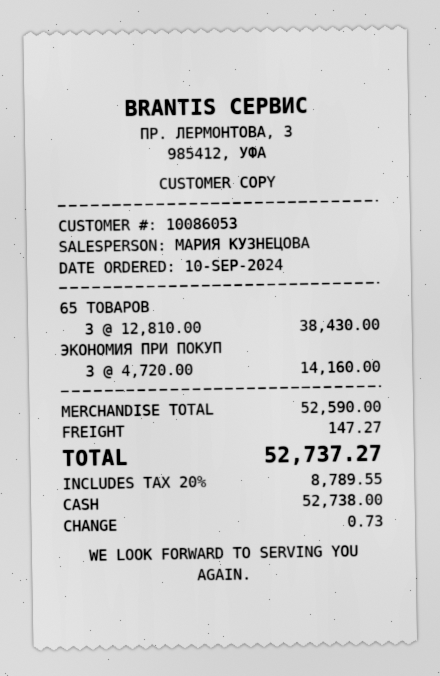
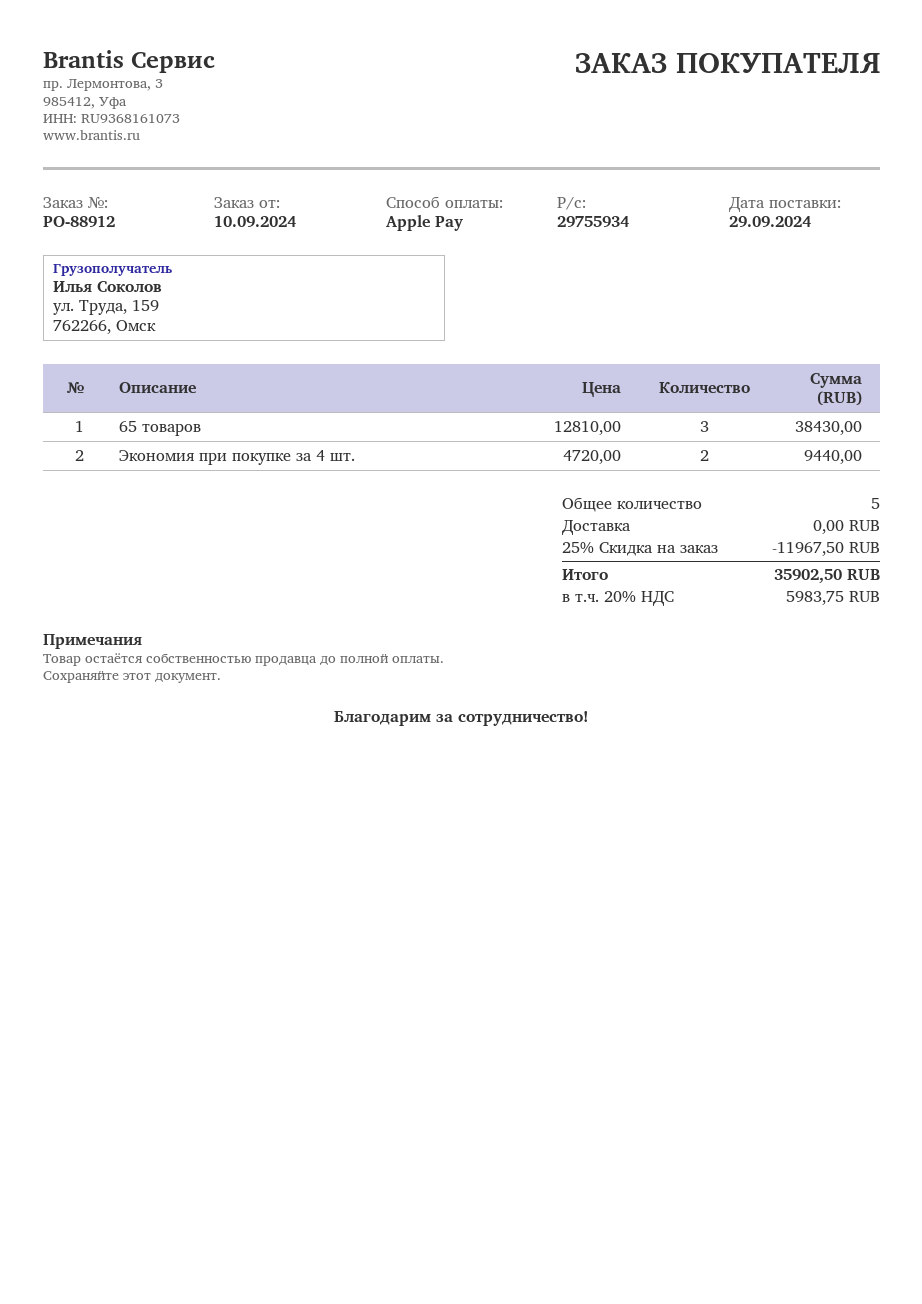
payment method: cash -> Apple Pay
ЭКОНОМИЯ ПРИ ПОКУП: 3 x 4720.00 = 14160.00 -> 2 x 4720.00 = 9440.00
discount: none -> 25% = 11967.50
shipping: 147.27 -> 0.00
tax: 20% = 8789.55 -> 20% = 5983.75
total: 52737.27 -> 35902.50

